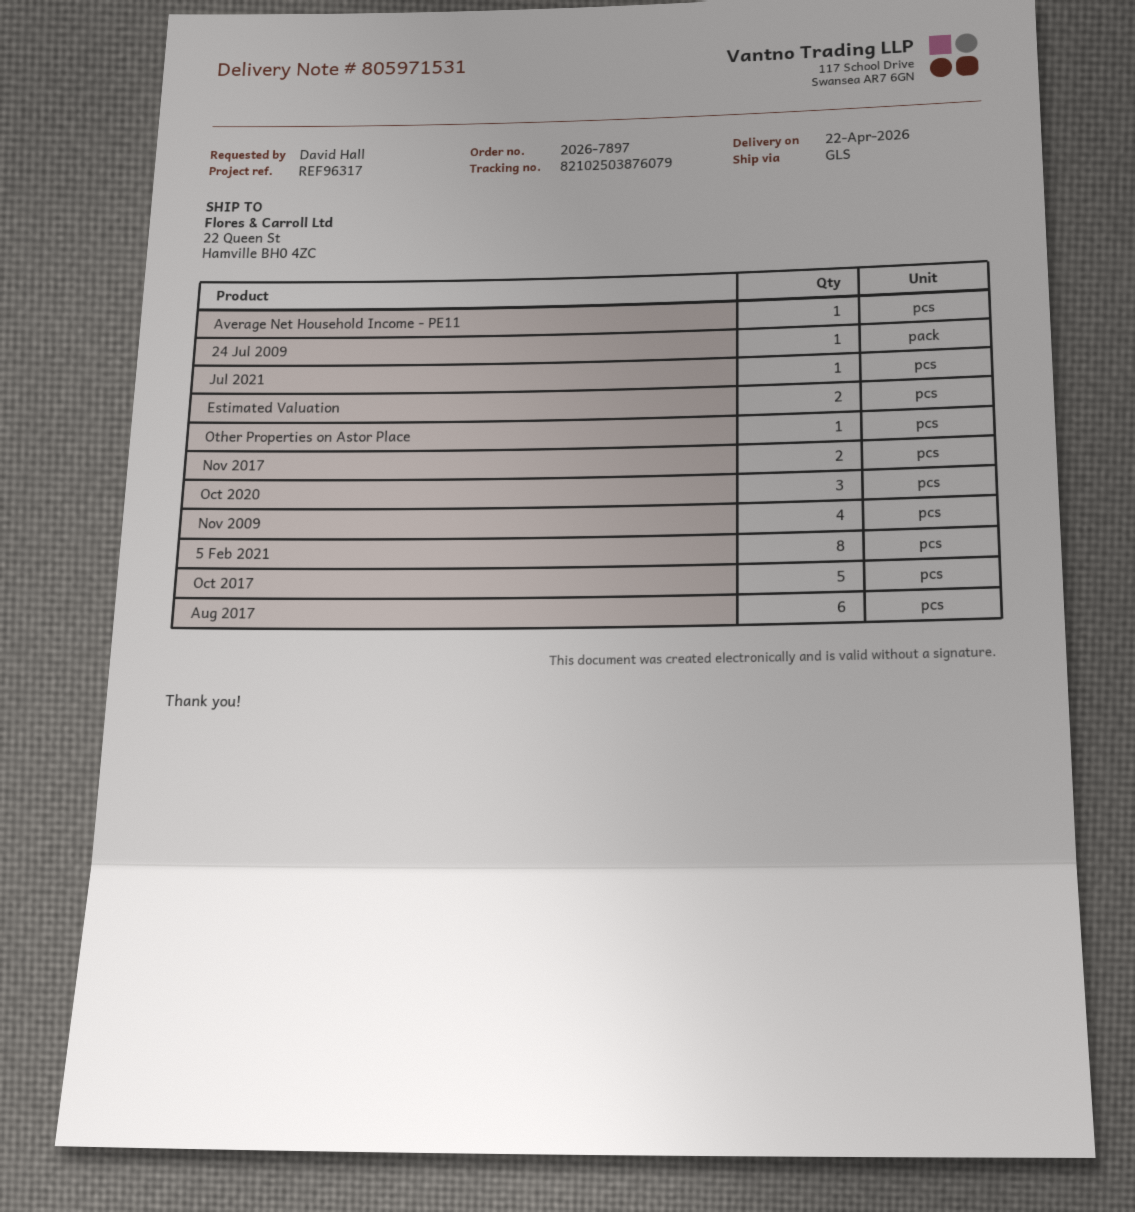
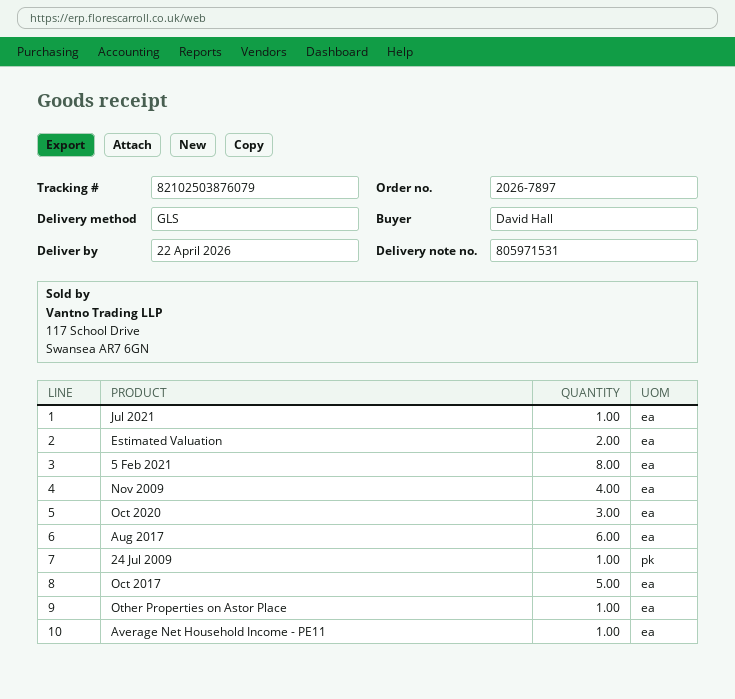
Nov 2017: 2 -> none

